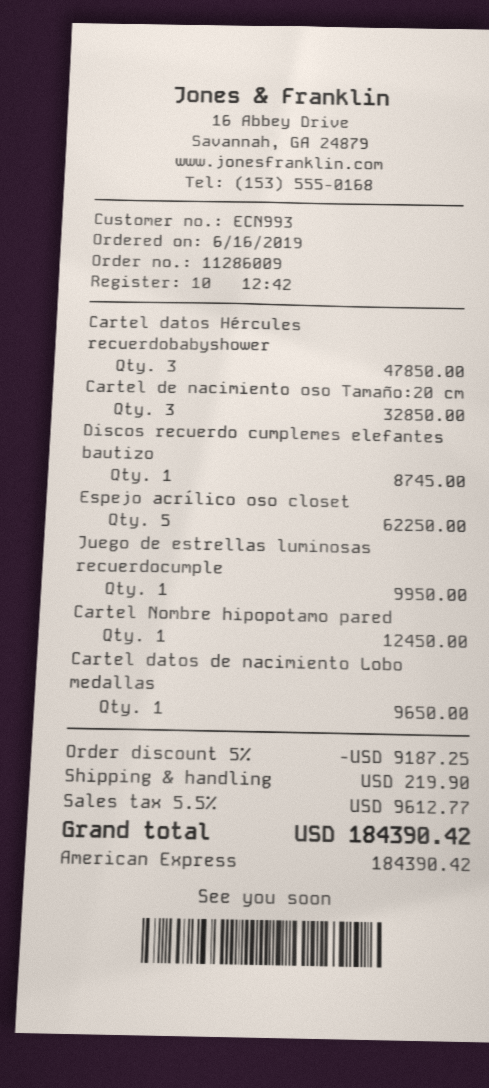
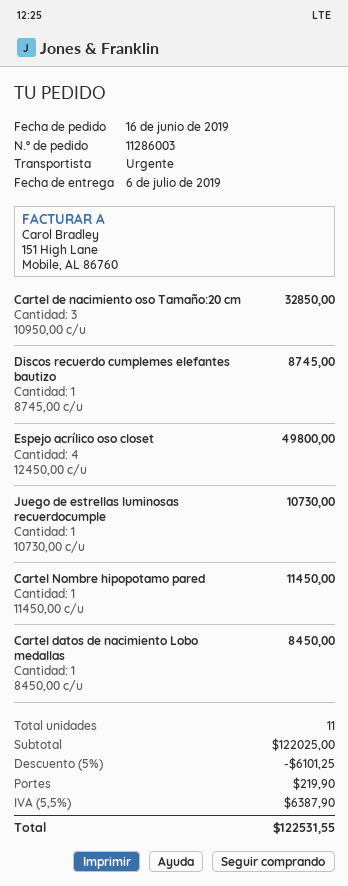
order number: 11286009 -> 11286003
Cartel datos Hércules recuerdobabyshower: 3 for 47850.00 -> none
Espejo acrílico oso closet: 5 for 62250.00 -> 4 for 49800.00
Juego de estrellas luminosas recuerdocumple: 1 for 9950.00 -> 1 for 10730.00
Cartel Nombre hipopotamo pared: 1 for 12450.00 -> 1 for 11450.00
Cartel datos de nacimiento Lobo medallas: 1 for 9650.00 -> 1 for 8450.00
discount: 5% = 9187.25 -> 5% = 6101.25
tax: 5.5% = 9612.77 -> 5.5% = 6387.90
total: 184390.42 -> 122531.55

